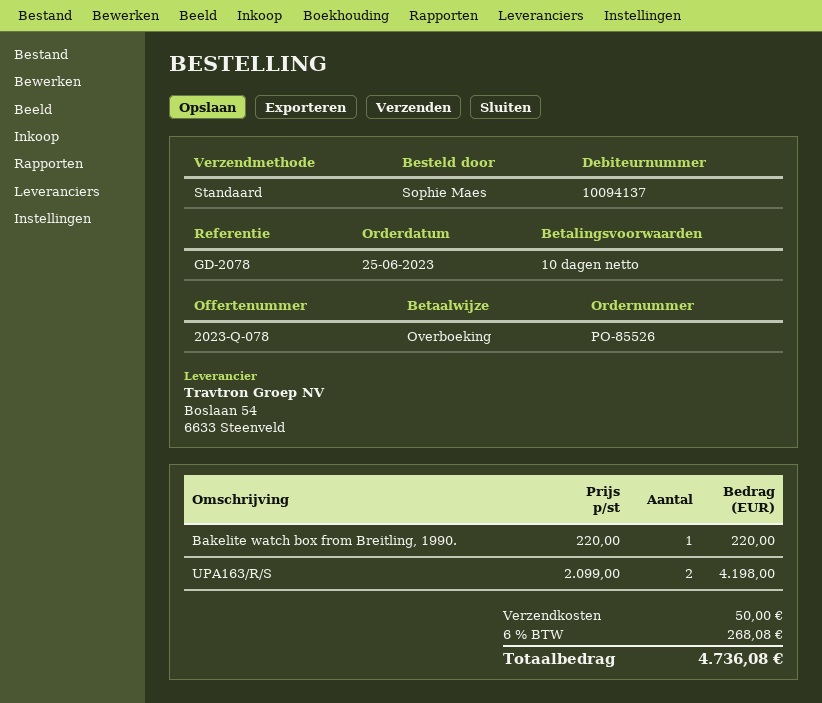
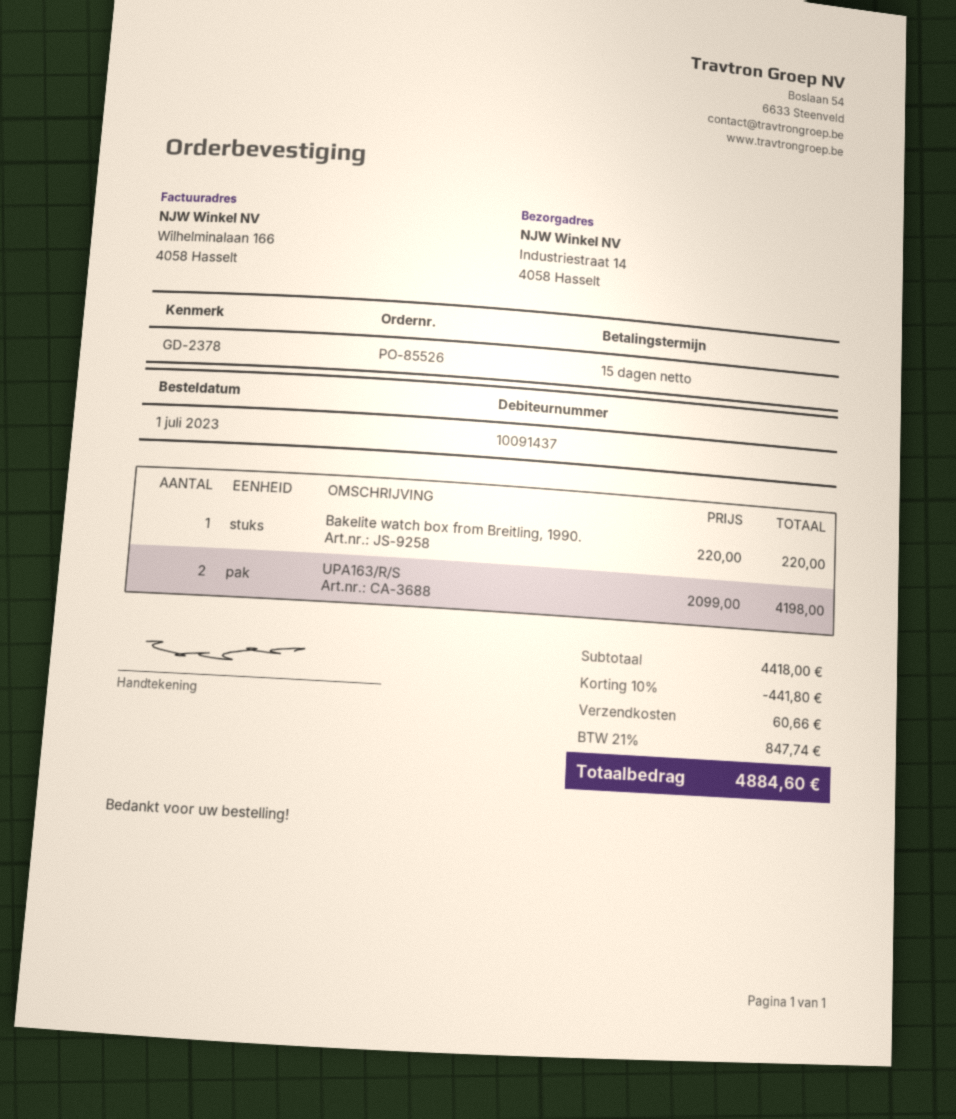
order date: 2023-06-25 -> 2023-07-01
payment terms: 10 days -> 15 days
customer number: 10094137 -> 10091437
reference: GD-2078 -> GD-2378
discount: none -> 10% = 441.80
shipping: 50.00 -> 60.66
tax: 6% = 268.08 -> 21% = 847.74
total: 4736.08 -> 4884.60

